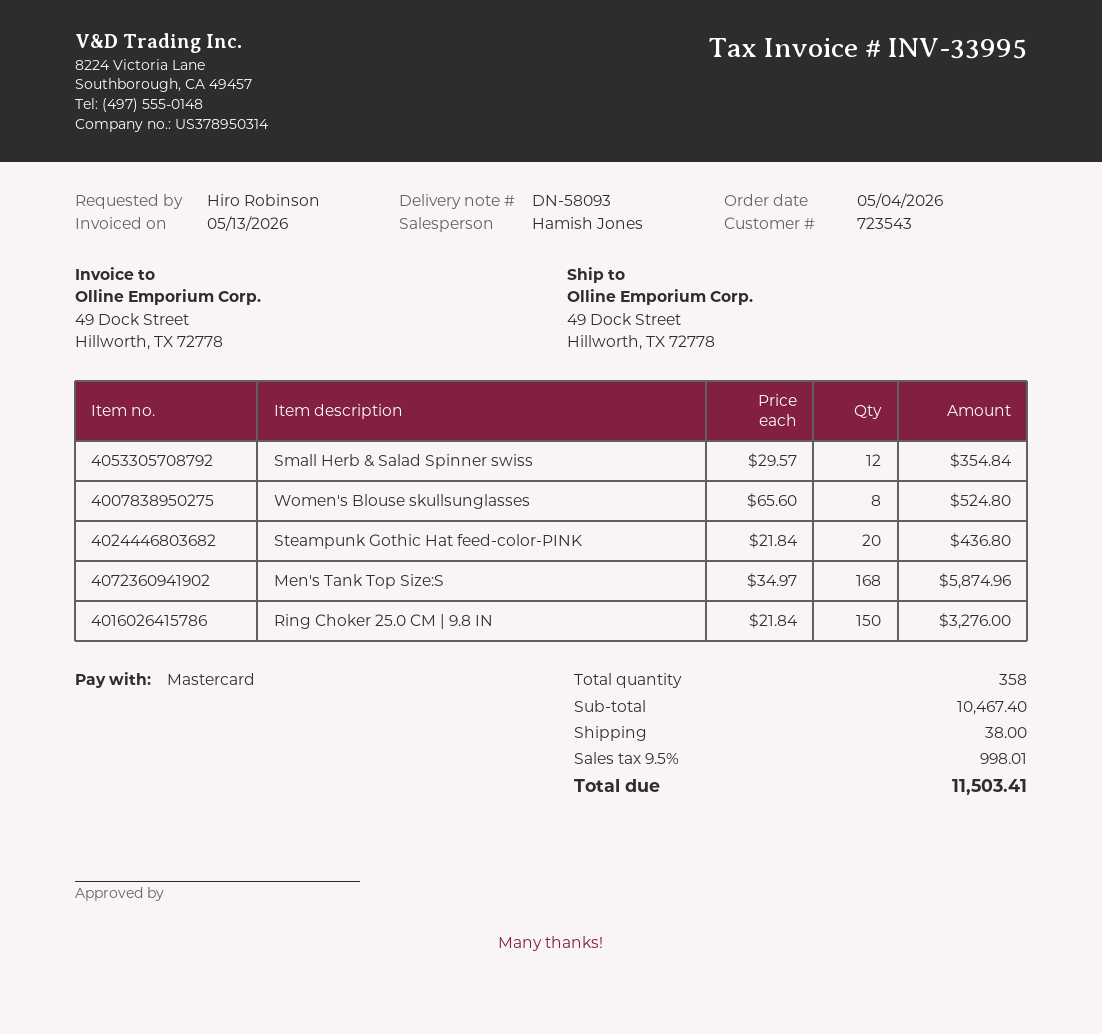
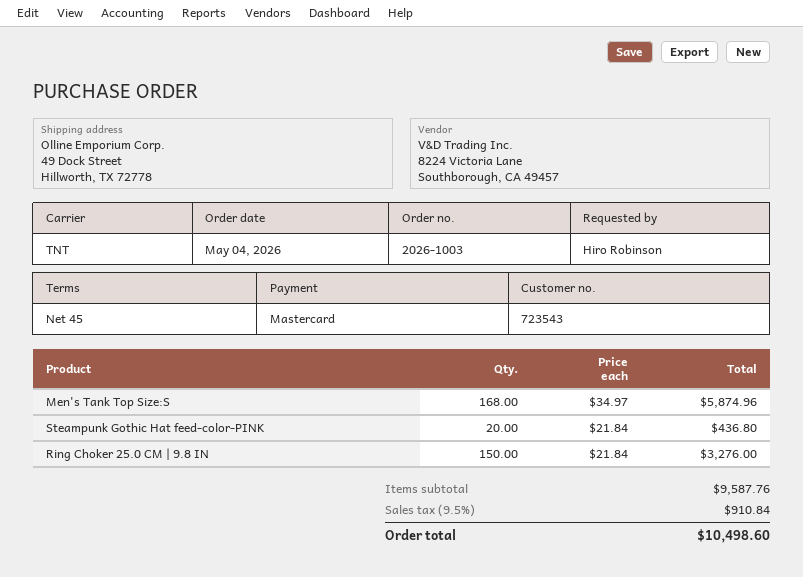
Small Herb & Salad Spinner swiss: 12 x 29.57 = 354.84 -> none
Women's Blouse skullsunglasses: 8 x 65.60 = 524.80 -> none
subtotal: 10467.40 -> 9587.76
shipping: 38.00 -> none
tax: 9.5% = 998.01 -> 9.5% = 910.84
total: 11503.41 -> 10498.60

